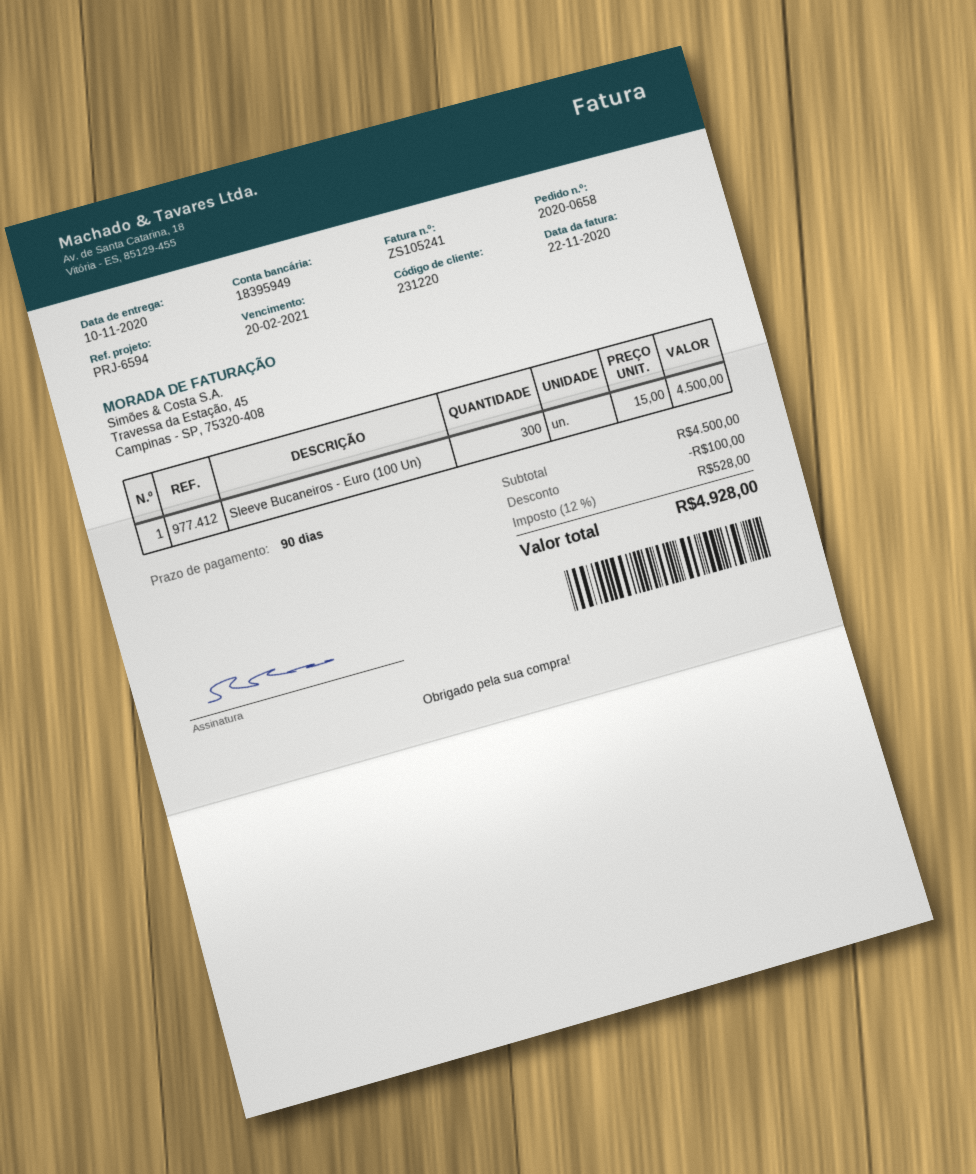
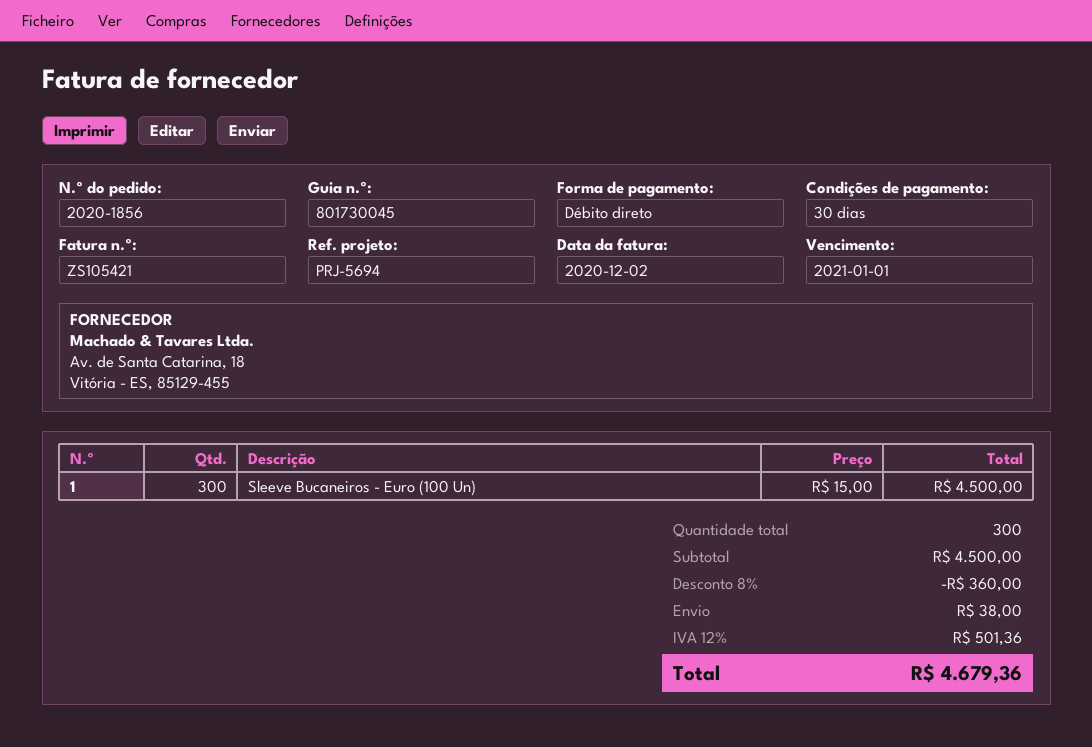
order number: 2020-0658 -> 2020-1856
invoice number: ZS105241 -> ZS105421
invoice date: 2020-11-22 -> 2020-12-02
payment terms: 90 days -> 30 days
due date: 2021-02-20 -> 2021-01-01
reference: PRJ-6594 -> PRJ-5694
discount: 100.00 -> 360.00
shipping: none -> 38.00
tax: 12% = 528.00 -> 12% = 501.36
total: 4928.00 -> 4679.36

